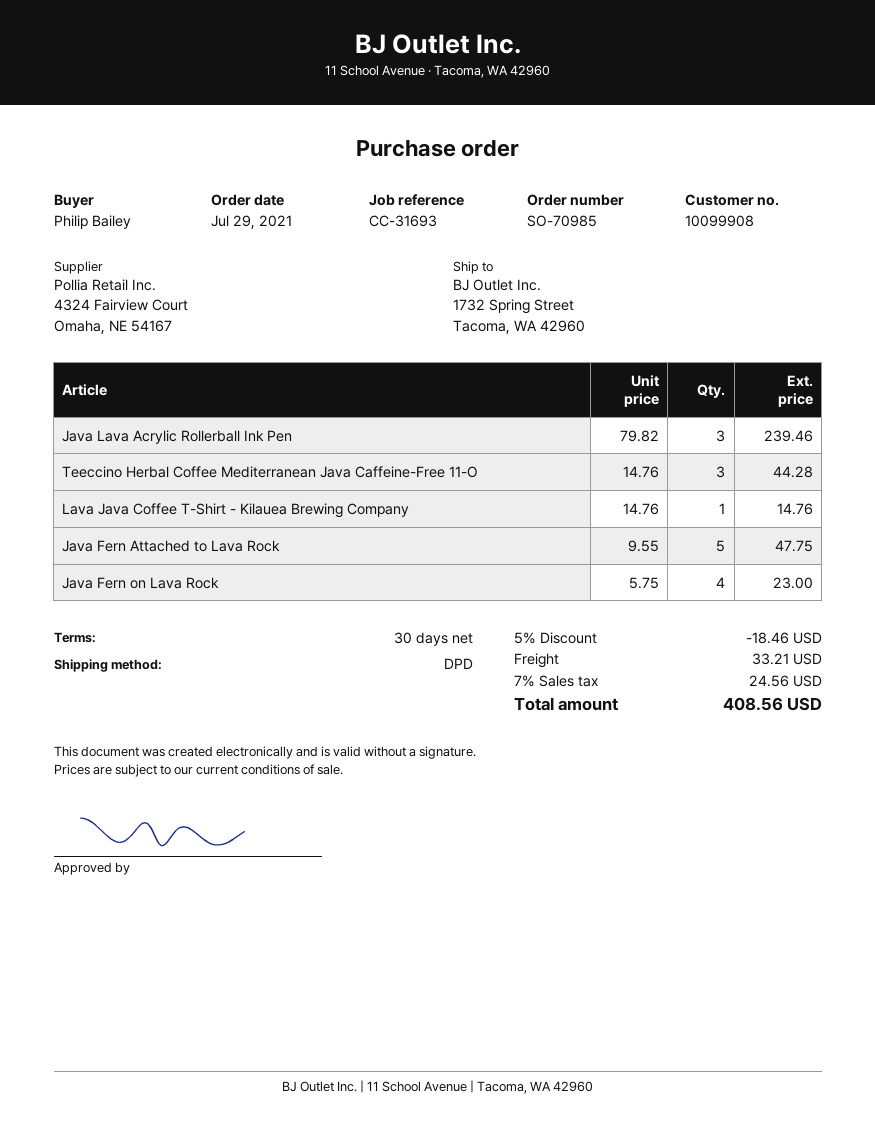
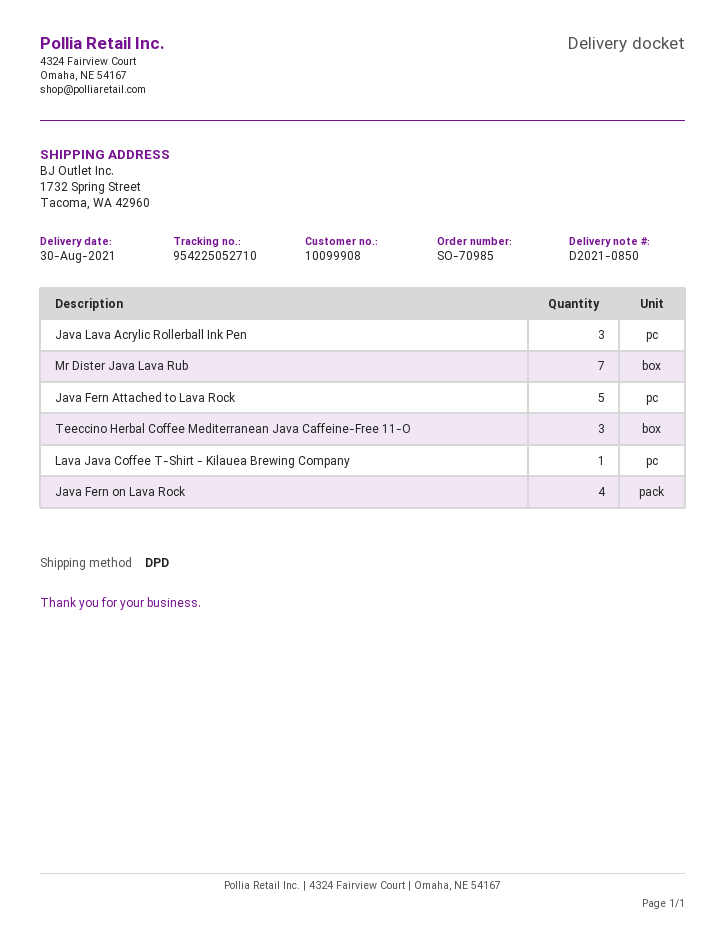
Mr Dister Java Lava Rub: none -> 7

